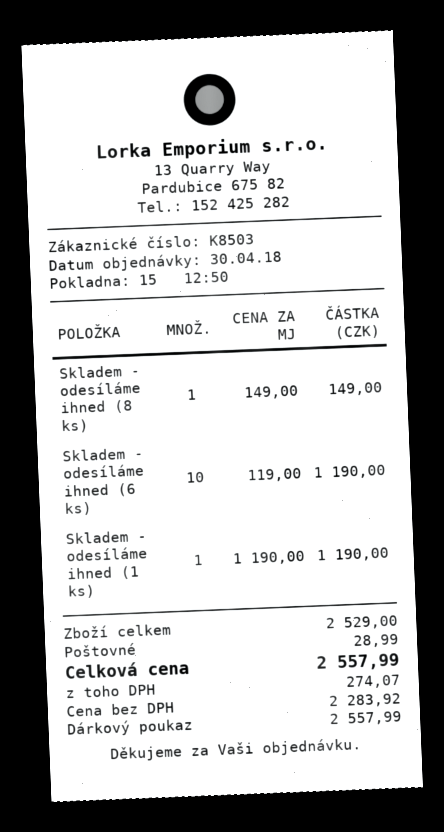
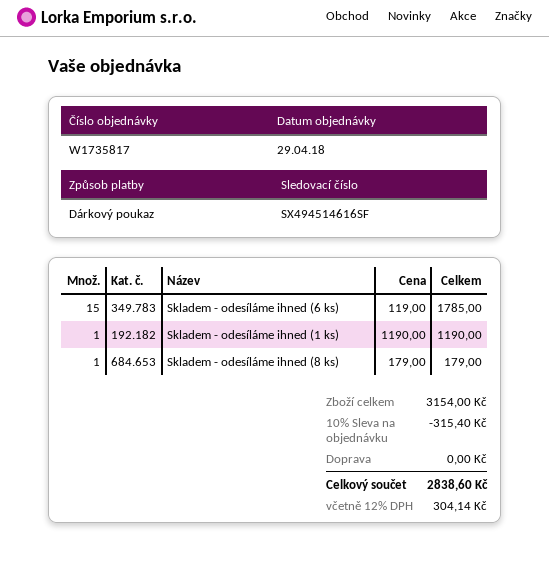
order date: 2018-04-30 -> 2018-04-29
Skladem - odesíláme ihned (8 ks): 1 x 149.00 = 149.00 -> 1 x 179.00 = 179.00
Skladem - odesíláme ihned (6 ks): 10 x 119.00 = 1190.00 -> 15 x 119.00 = 1785.00
subtotal: 2529.00 -> 3154.00
discount: none -> 10% = 315.40
shipping: 28.99 -> 0.00
tax: 274.07 -> 304.14
total: 2557.99 -> 2838.60

